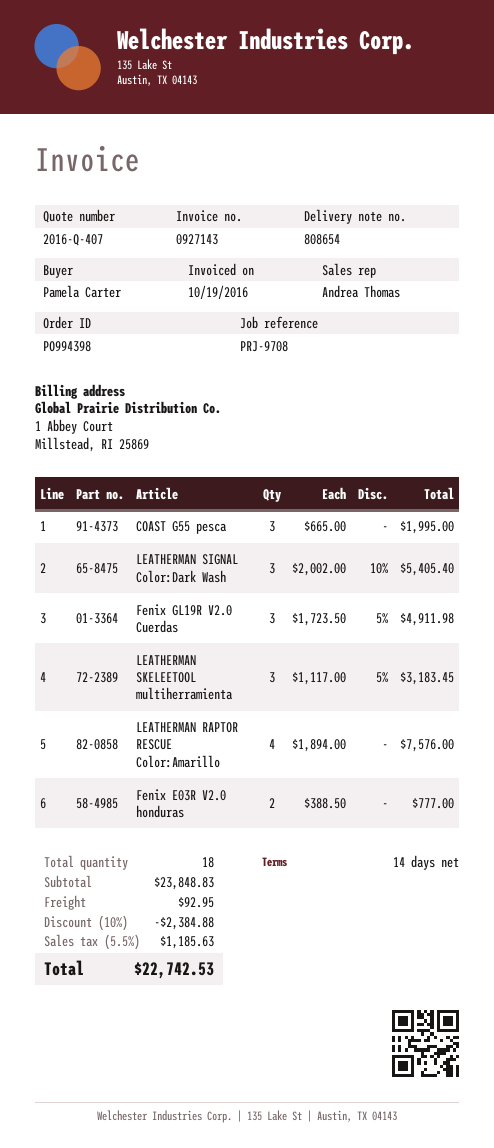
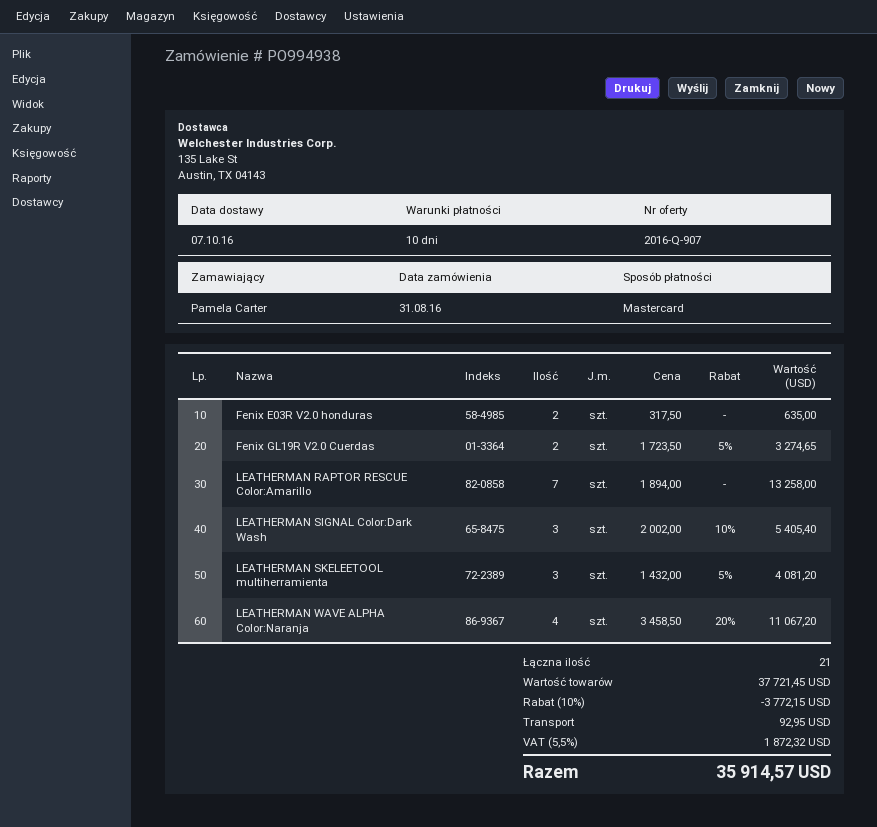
quote number: 2016-Q-407 -> 2016-Q-907
order number: PO994398 -> PO994938
payment terms: 14 days -> 10 days
COAST G55 pesca: 3 x 665.00 = 1995.00 -> none
Fenix GL19R V2.0 Cuerdas: 3 x 1723.50 - 5% = 4911.98 -> 2 x 1723.50 - 5% = 3274.65
LEATHERMAN SKELEETOOL multiherramienta: 3 x 1117.00 - 5% = 3183.45 -> 3 x 1432.00 - 5% = 4081.20
LEATHERMAN RAPTOR RESCUE Color:Amarillo: 4 x 1894.00 = 7576.00 -> 7 x 1894.00 = 13258.00
Fenix E03R V2.0 honduras: 2 x 388.50 = 777.00 -> 2 x 317.50 = 635.00
LEATHERMAN WAVE ALPHA Color:Naranja: none -> 4 x 3458.50 - 20% = 11067.20
total quantity: 18 -> 21
subtotal: 23848.83 -> 37721.45
discount: 10% = 2384.88 -> 10% = 3772.15
tax: 5.5% = 1185.63 -> 5.5% = 1872.32
total: 22742.53 -> 35914.57

